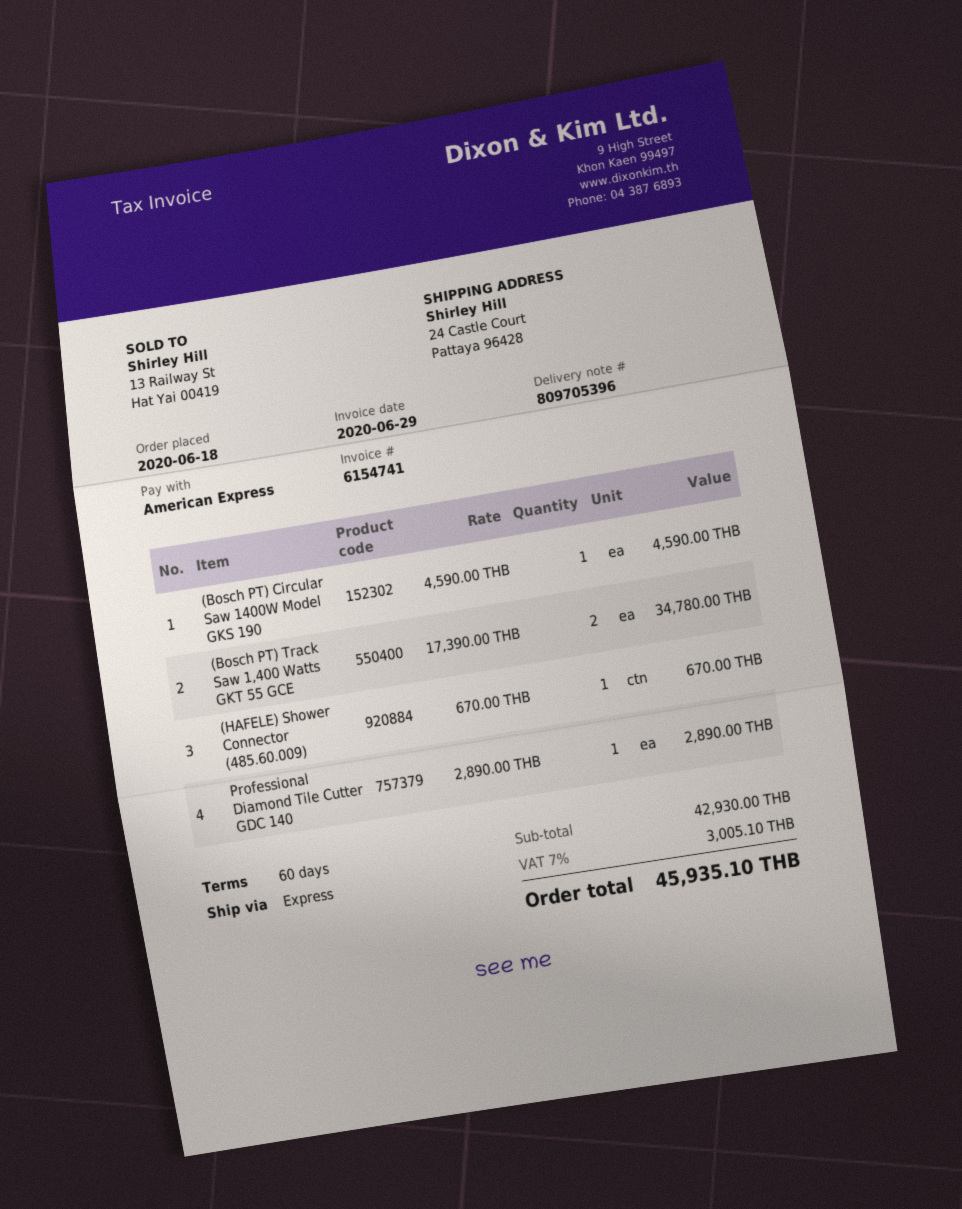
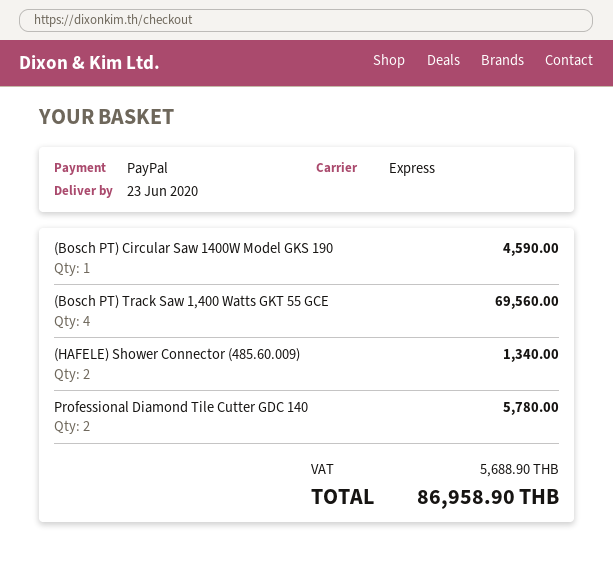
payment method: American Express -> PayPal
(Bosch PT) Track Saw 1,400 Watts GKT 55 GCE: 2 for 34780.00 -> 4 for 69560.00
(HAFELE) Shower Connector (485.60.009): 1 for 670.00 -> 2 for 1340.00
Professional Diamond Tile Cutter GDC 140: 1 for 2890.00 -> 2 for 5780.00
tax: 3005.10 -> 5688.90
total: 45935.10 -> 86958.90

